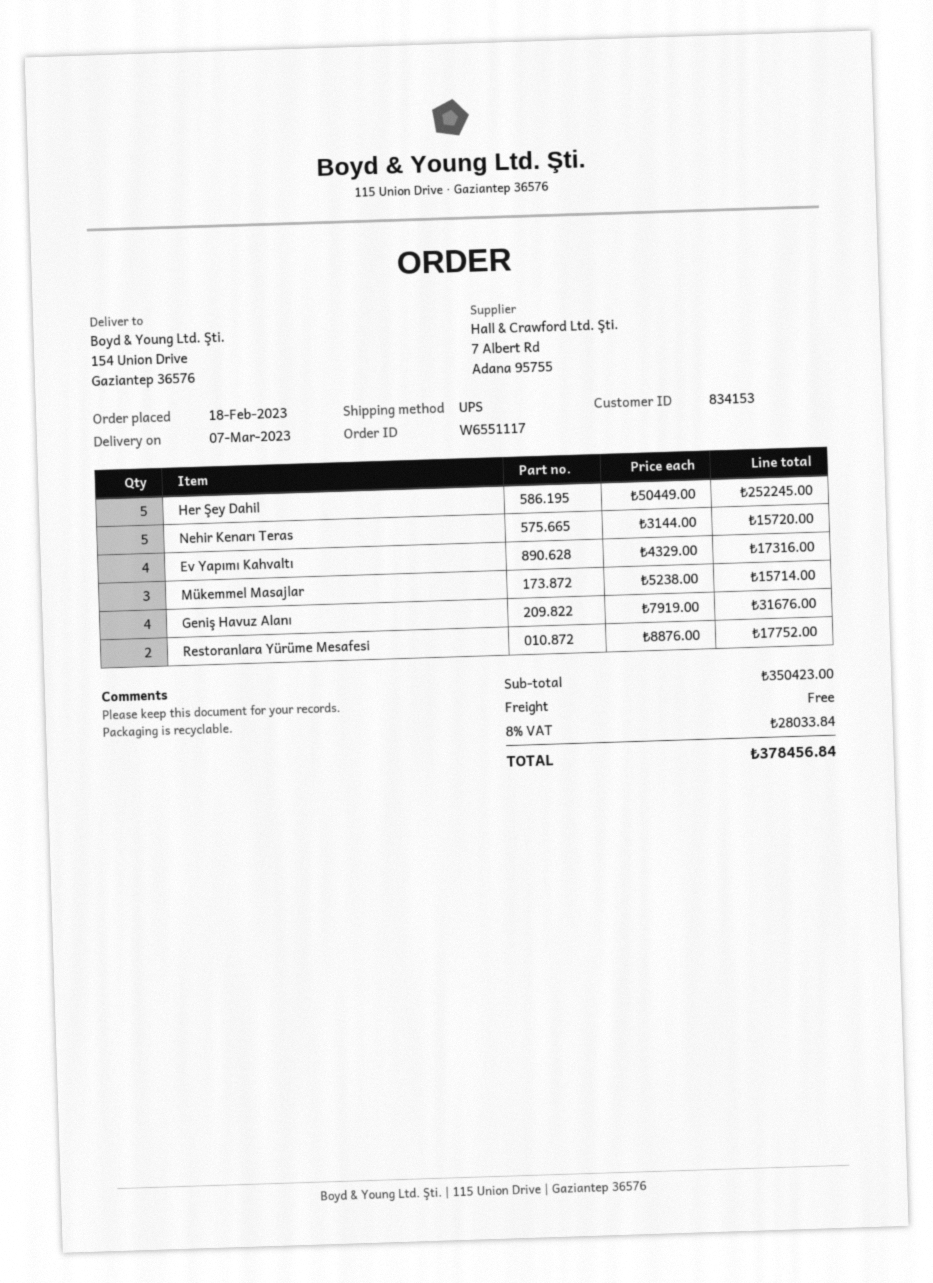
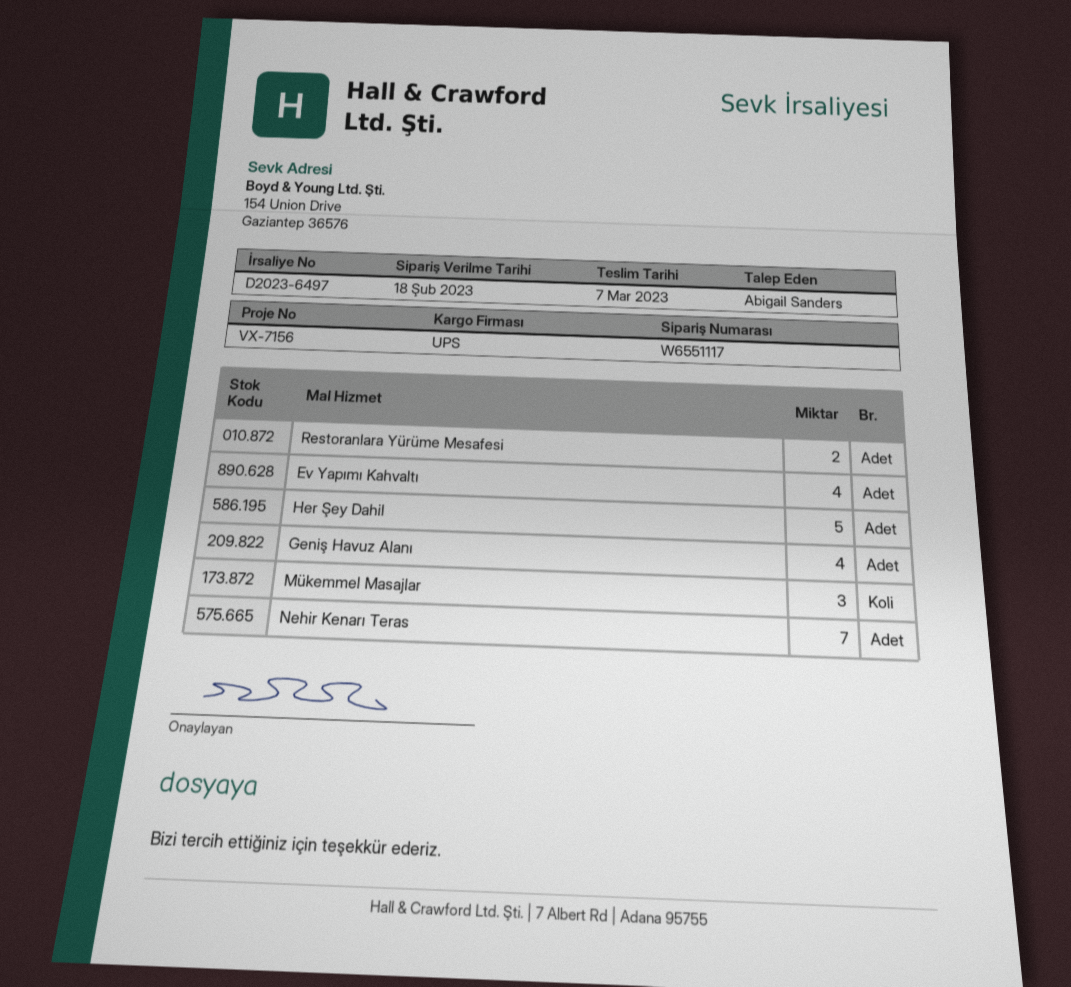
Nehir Kenarı Teras: 5 -> 7

